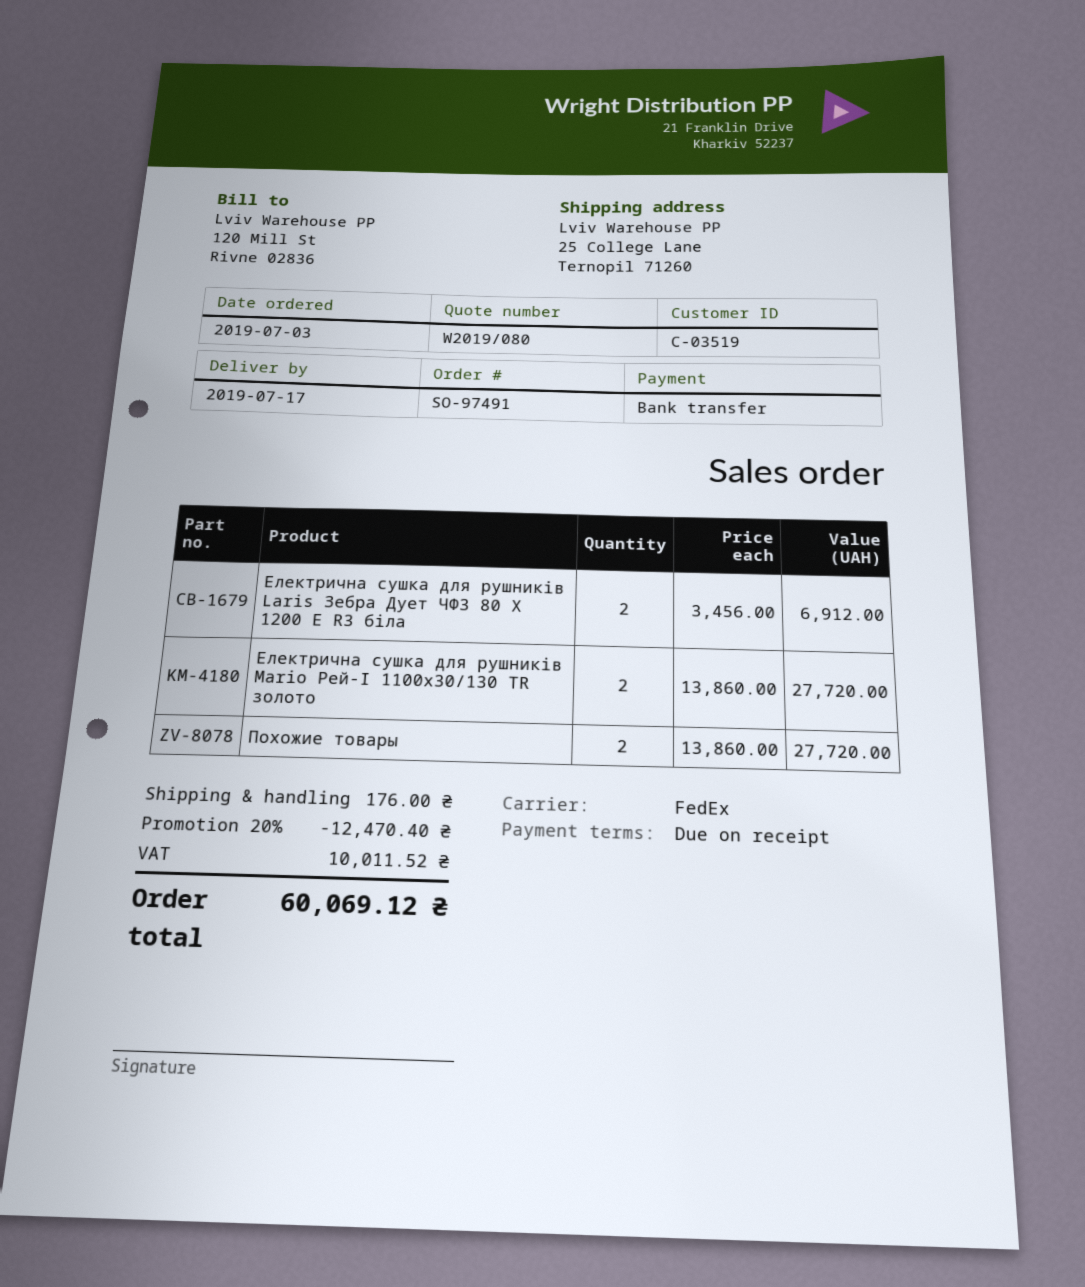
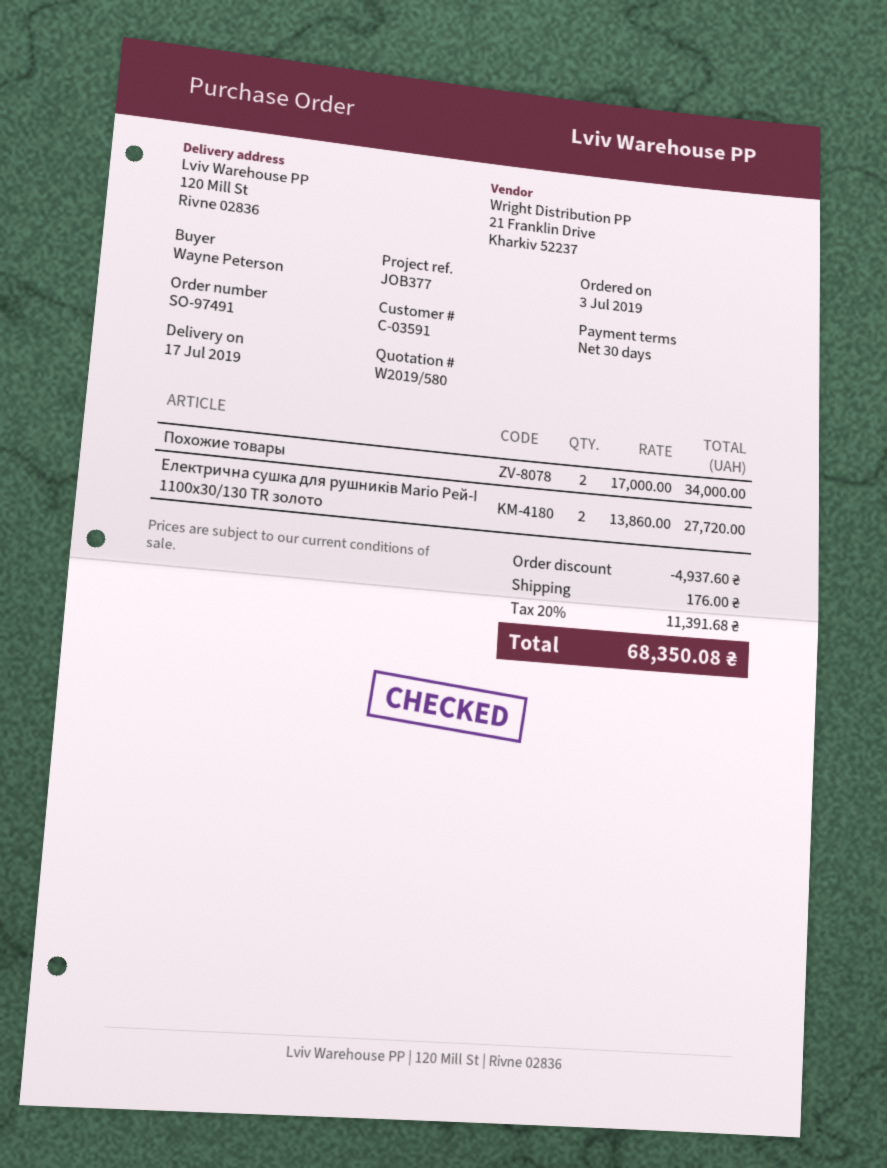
quote number: W2019/080 -> W2019/580
payment terms: on receipt -> 30 days
customer number: C-03519 -> C-03591
ship to: 25 College Lane, Ternopil 71260 -> 120 Mill St, Rivne 02836
Електрична сушка для рушників Laris Зебра Дует ЧФ3 80 Х 1200 Е R3 біла: 2 x 3456.00 = 6912.00 -> none
Похожие товары: 2 x 13860.00 = 27720.00 -> 2 x 17000.00 = 34000.00
discount: 12470.40 -> 4937.60
tax: 10011.52 -> 11391.68
total: 60069.12 -> 68350.08

